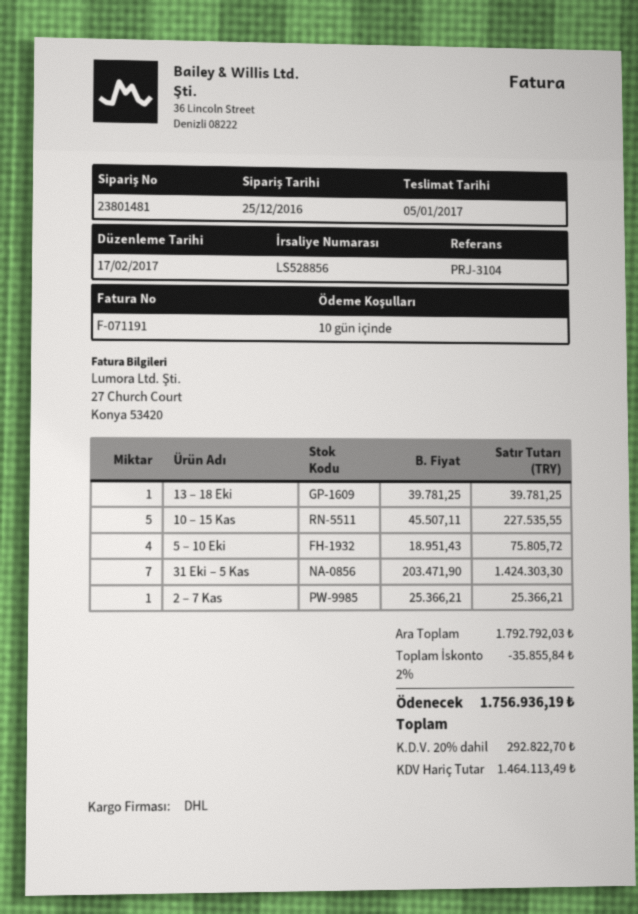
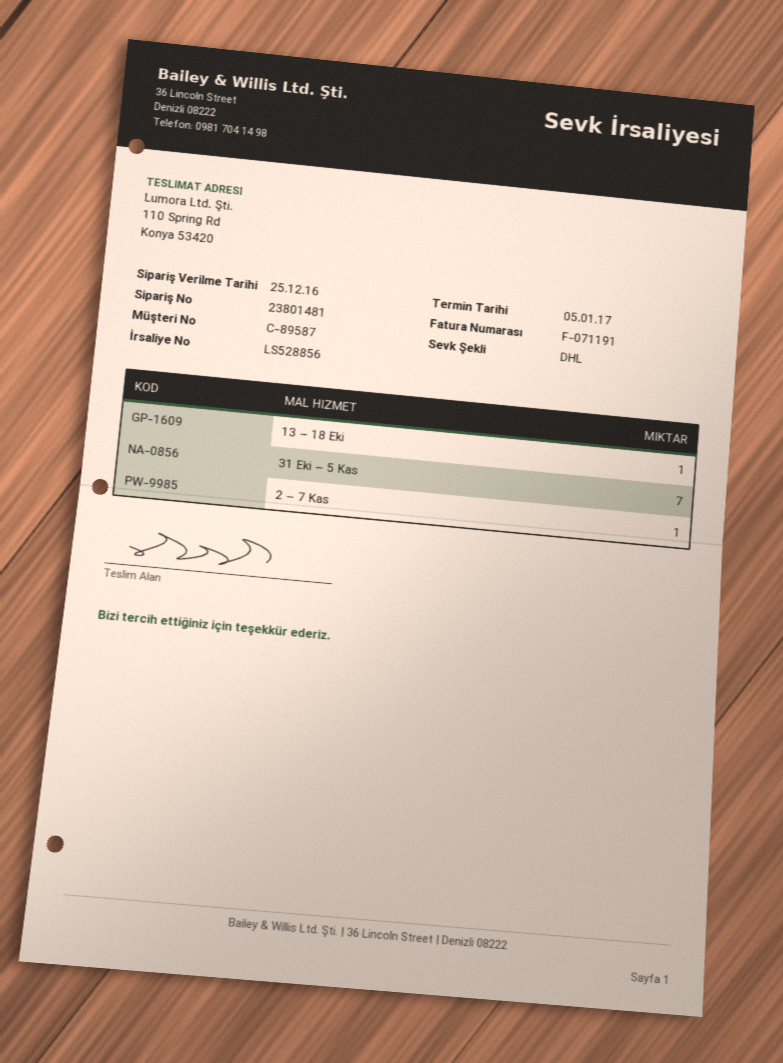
10 – 15 Kas: 5 -> none
5 – 10 Eki: 4 -> none

